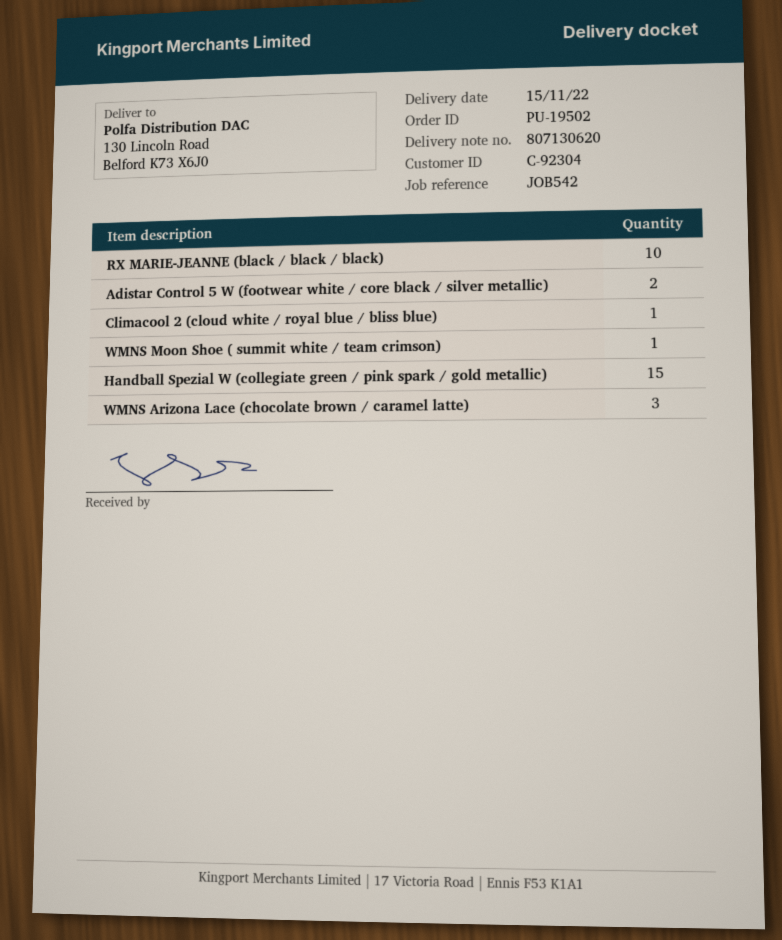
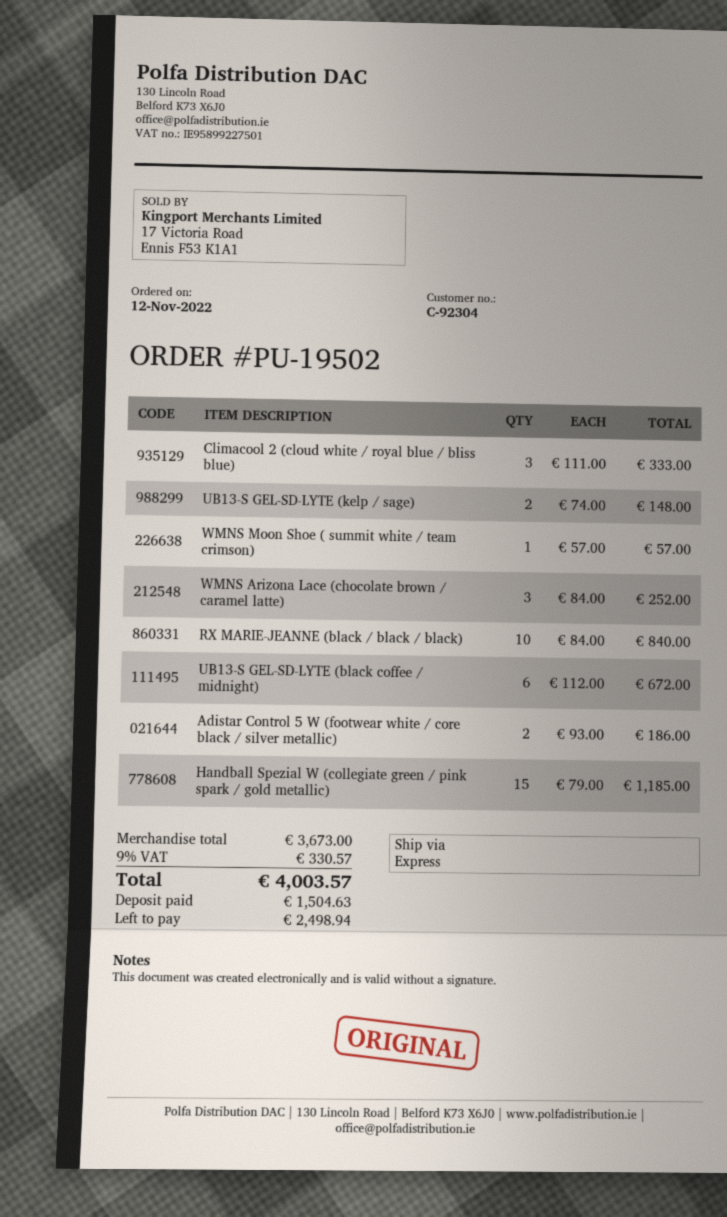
Climacool 2 (cloud white / royal blue / bliss blue): 1 -> 3
UB13-S GEL-SD-LYTE (kelp / sage): none -> 2
UB13-S GEL-SD-LYTE (black coffee / midnight): none -> 6

